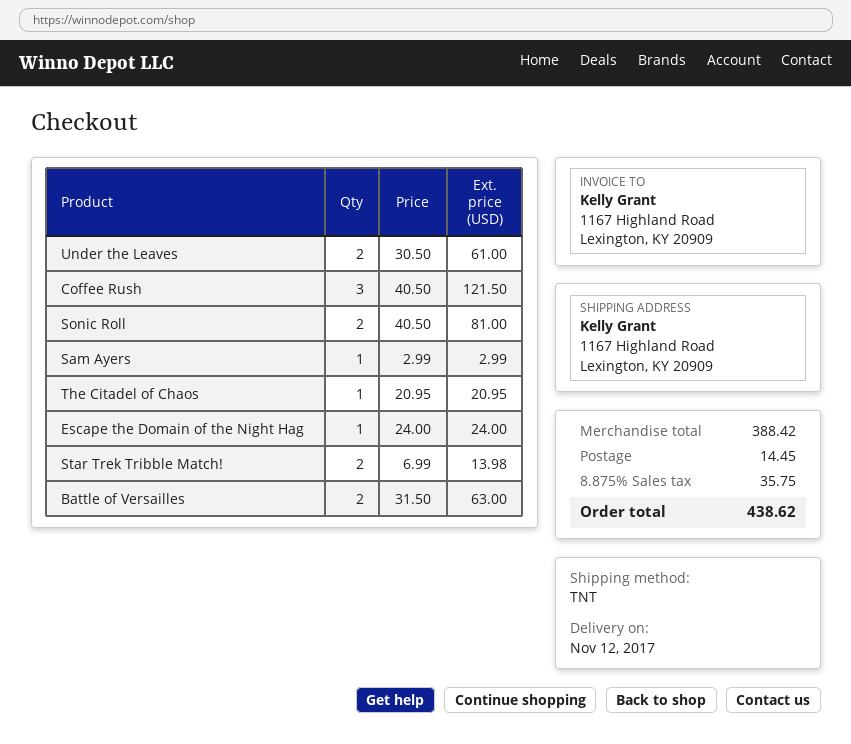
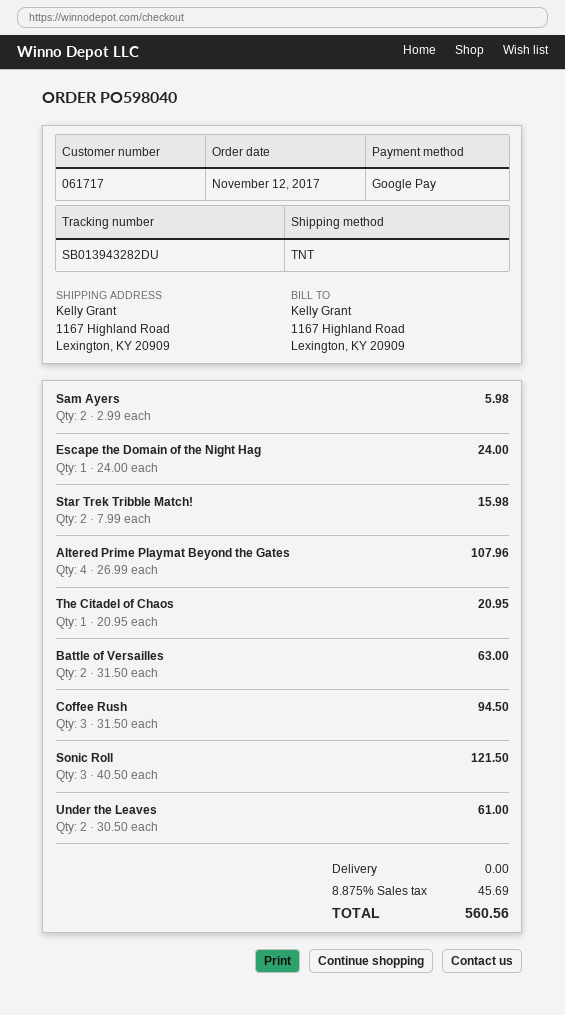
Coffee Rush: 3 x 40.50 = 121.50 -> 3 x 31.50 = 94.50
Sonic Roll: 2 x 40.50 = 81.00 -> 3 x 40.50 = 121.50
Sam Ayers: 1 x 2.99 = 2.99 -> 2 x 2.99 = 5.98
Star Trek Tribble Match!: 2 x 6.99 = 13.98 -> 2 x 7.99 = 15.98
Altered Prime Playmat Beyond the Gates: none -> 4 x 26.99 = 107.96
shipping: 14.45 -> 0.00
tax: 8.875% = 35.75 -> 8.875% = 45.69
total: 438.62 -> 560.56

